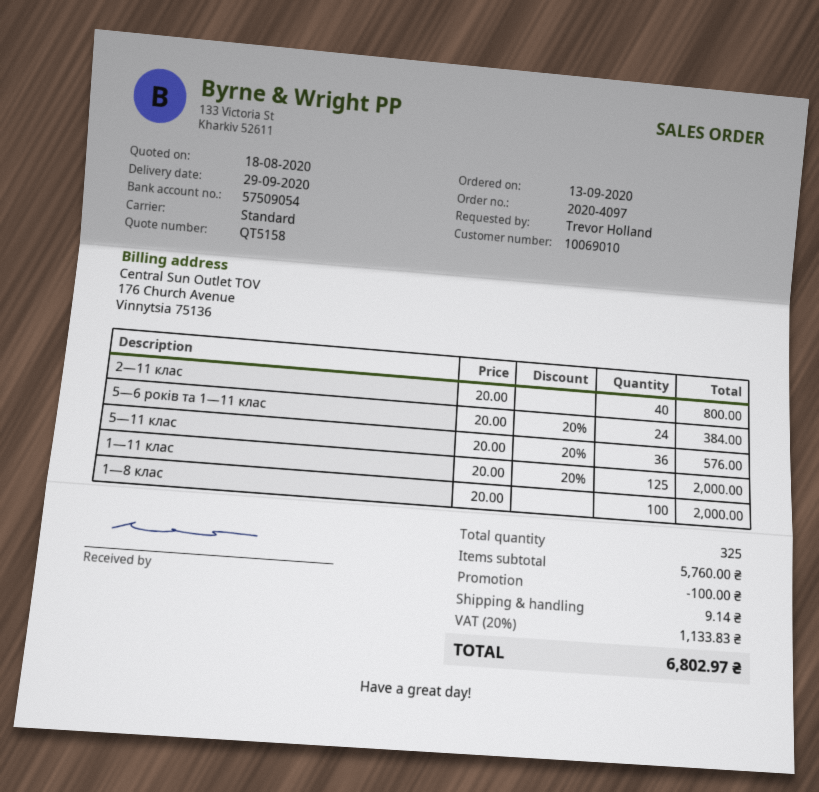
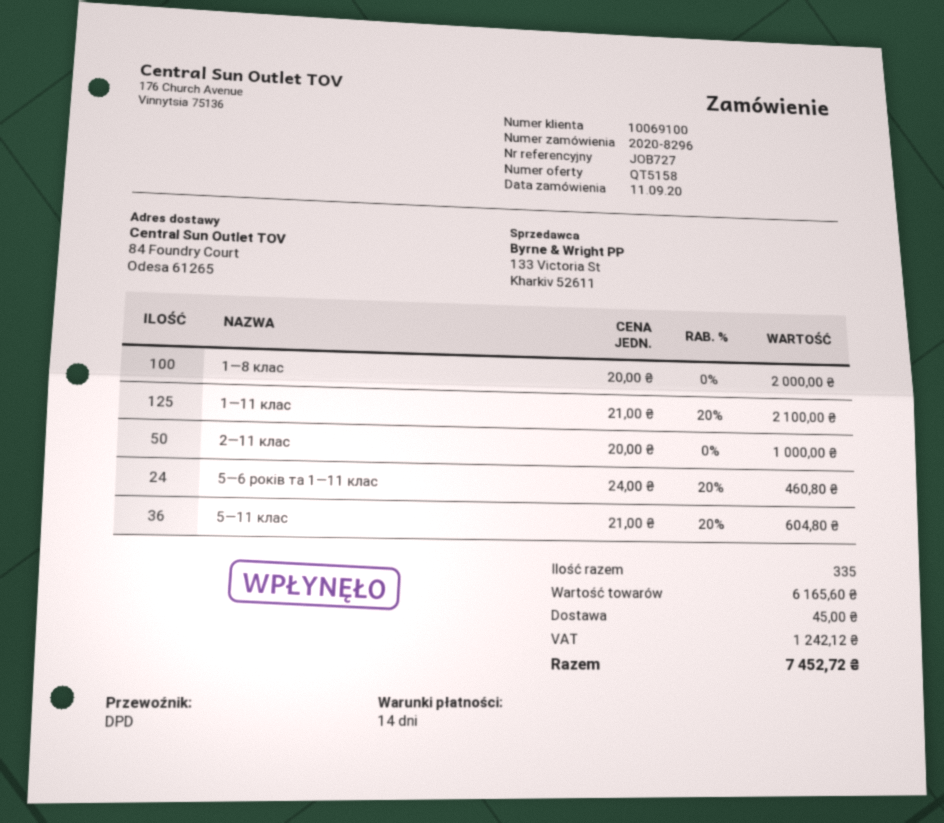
order number: 2020-4097 -> 2020-8296
order date: 2020-09-13 -> 2020-09-11
customer number: 10069010 -> 10069100
shipping method: standard -> DPD
2—11 клас: 40 x 20.00 = 800.00 -> 50 x 20.00 = 1000.00
5—6 років та 1—11 клас: 24 x 20.00 - 20% = 384.00 -> 24 x 24.00 - 20% = 460.80
5—11 клас: 36 x 20.00 - 20% = 576.00 -> 36 x 21.00 - 20% = 604.80
1—11 клас: 125 x 20.00 - 20% = 2000.00 -> 125 x 21.00 - 20% = 2100.00
total quantity: 325 -> 335
subtotal: 5760.00 -> 6165.60
discount: 100.00 -> none
shipping: 9.14 -> 45.00
tax: 1133.83 -> 1242.12
total: 6802.97 -> 7452.72

